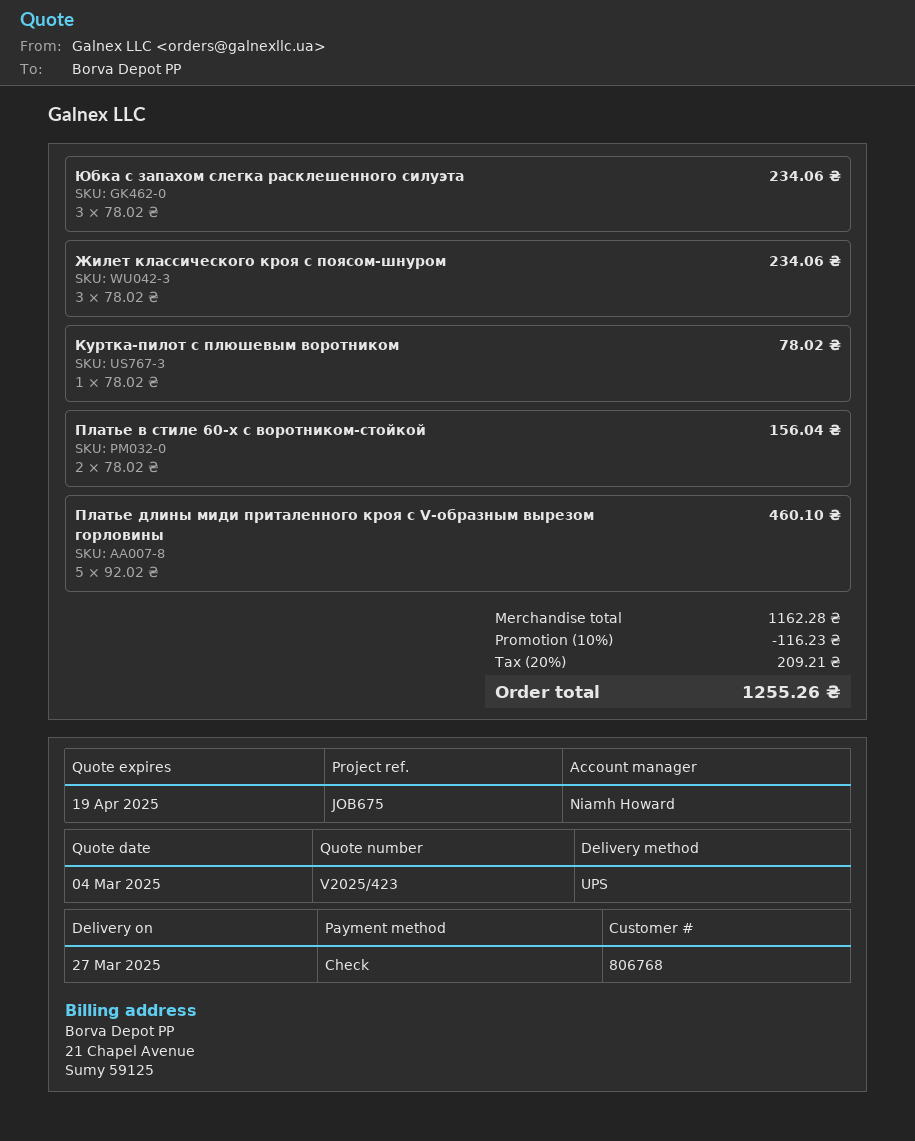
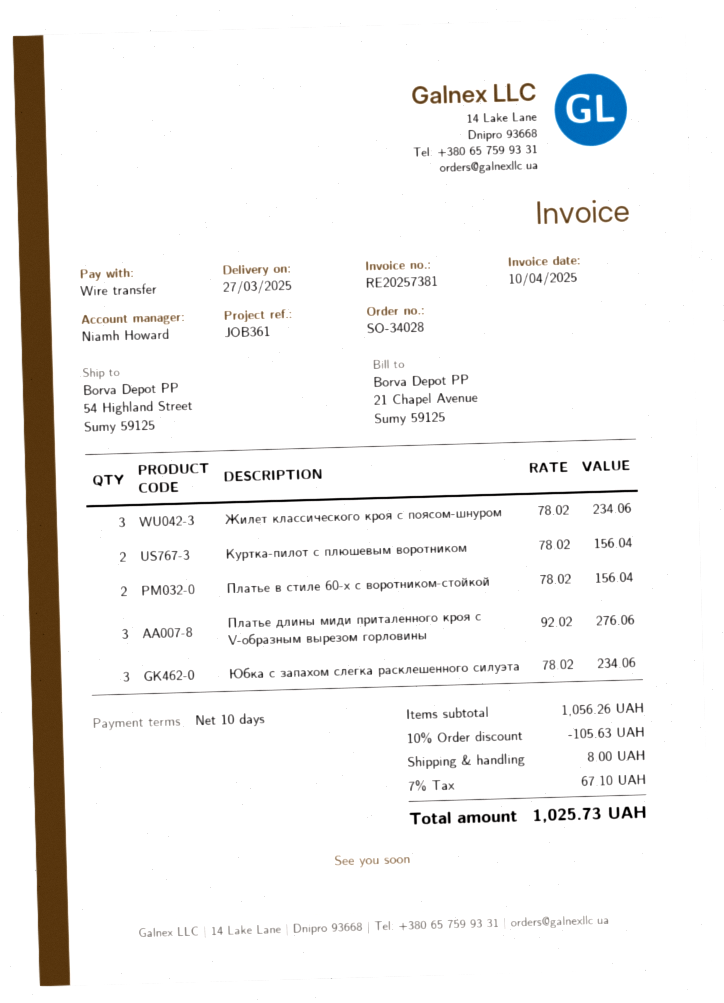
reference: JOB675 -> JOB361
payment method: cheque -> bank transfer
Куртка-пилот с плюшевым воротником: 1 x 78.02 = 78.02 -> 2 x 78.02 = 156.04
Платье длины миди приталенного кроя с V-образным вырезом горловины: 5 x 92.02 = 460.10 -> 3 x 92.02 = 276.06
subtotal: 1162.28 -> 1056.26
discount: 10% = 116.23 -> 10% = 105.63
shipping: none -> 8.00
tax: 20% = 209.21 -> 7% = 67.10
total: 1255.26 -> 1025.73

